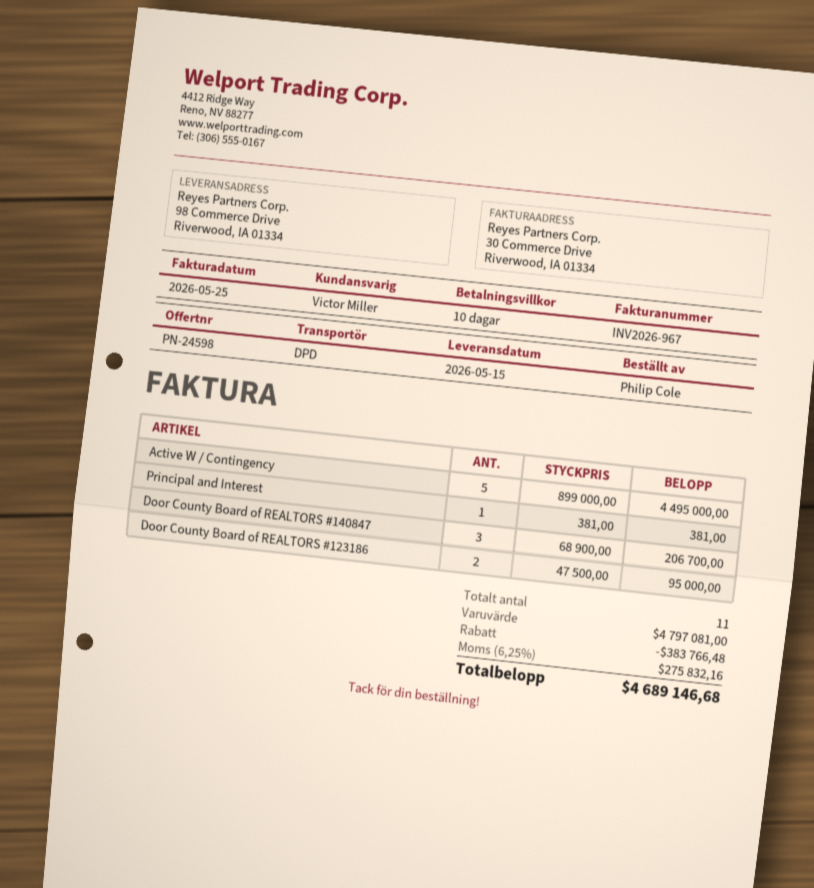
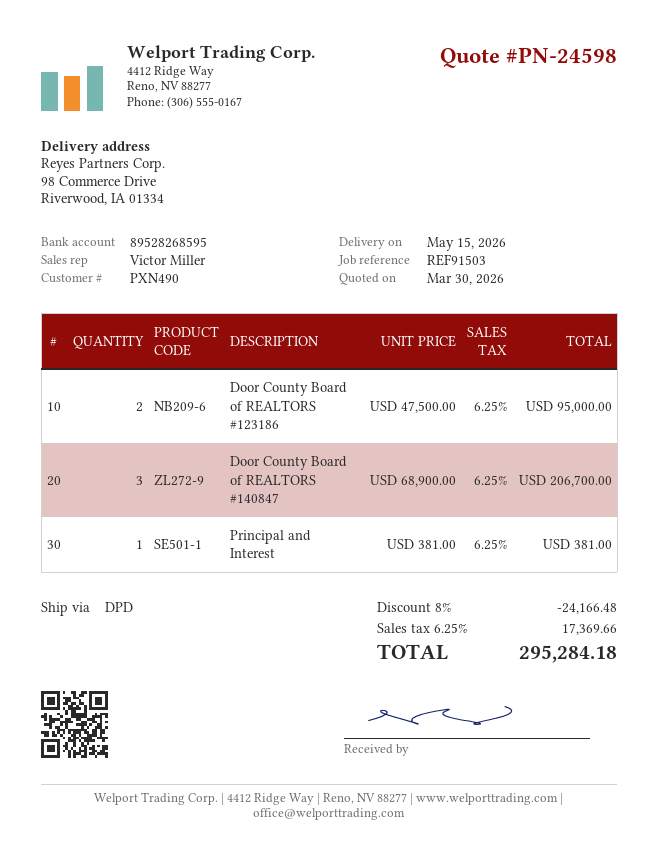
Active W / Contingency: 5 x 899000.00 = 4495000.00 -> none
discount: 383766.48 -> 24166.48
tax: 6.25% = 275832.16 -> 6.25% = 17369.66
total: 4689146.68 -> 295284.18

